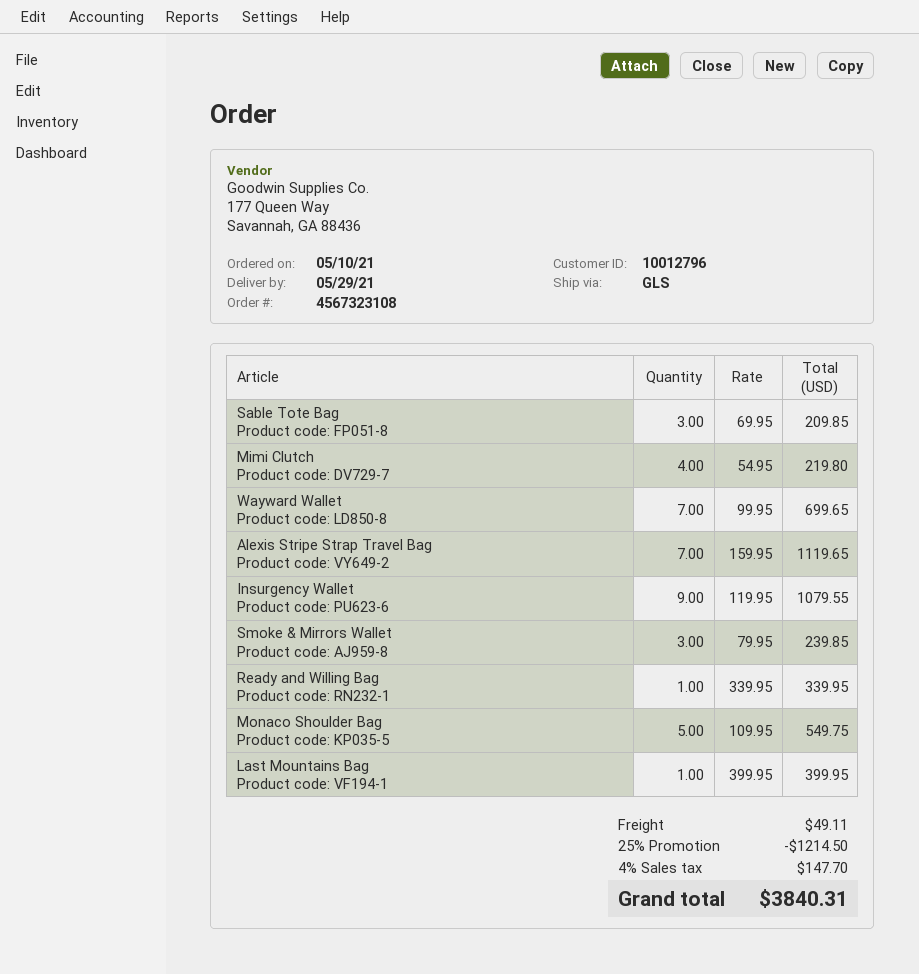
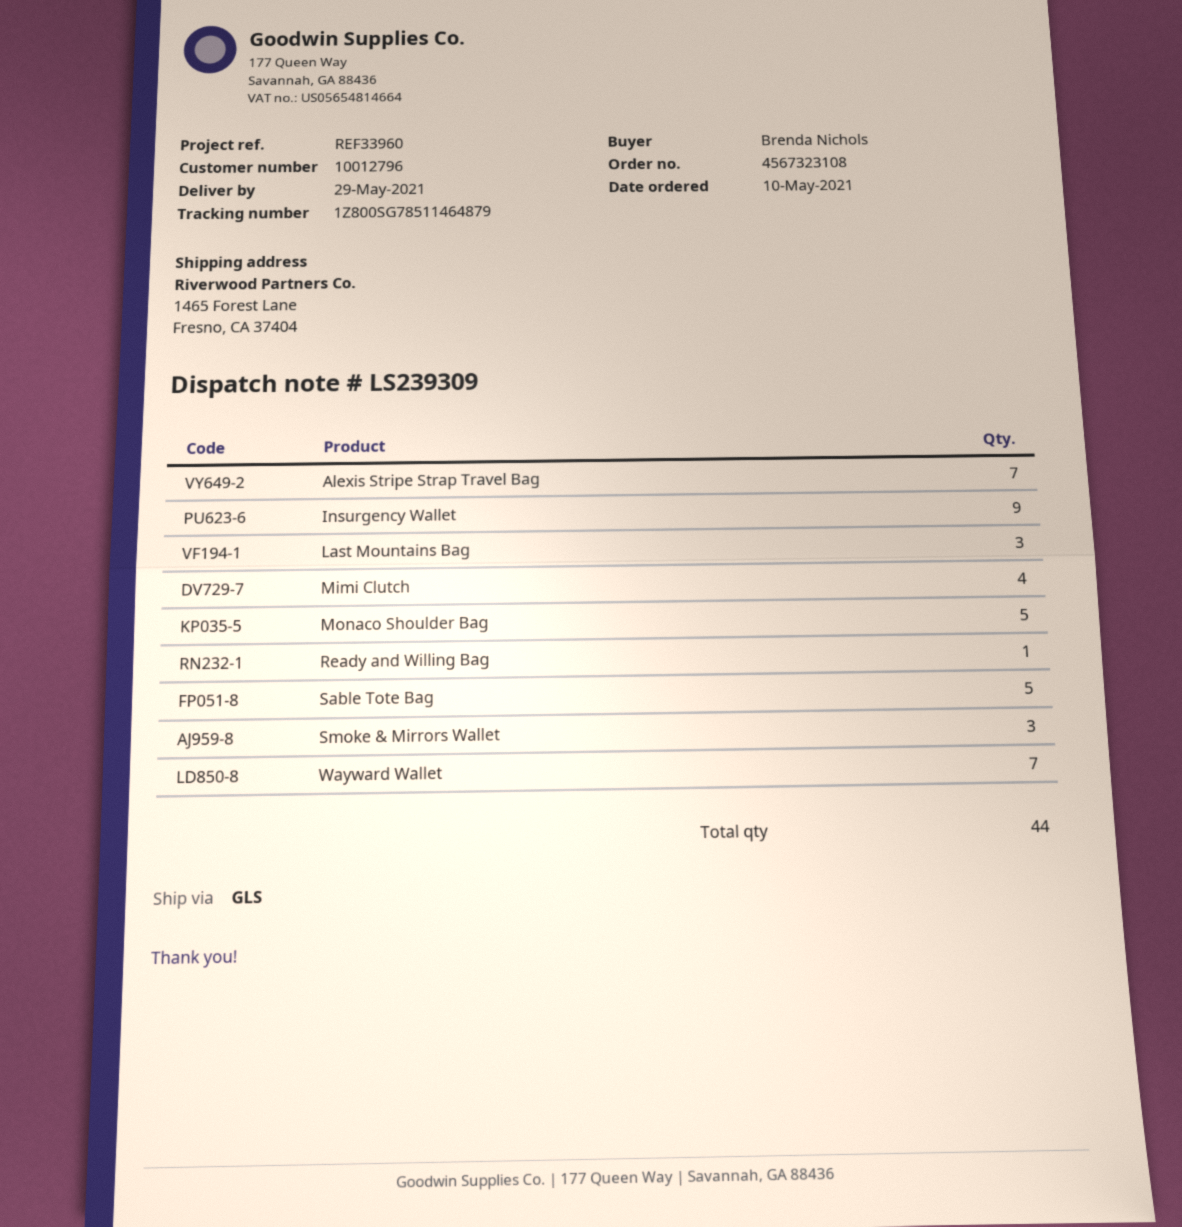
Sable Tote Bag: 3 -> 5
Last Mountains Bag: 1 -> 3

